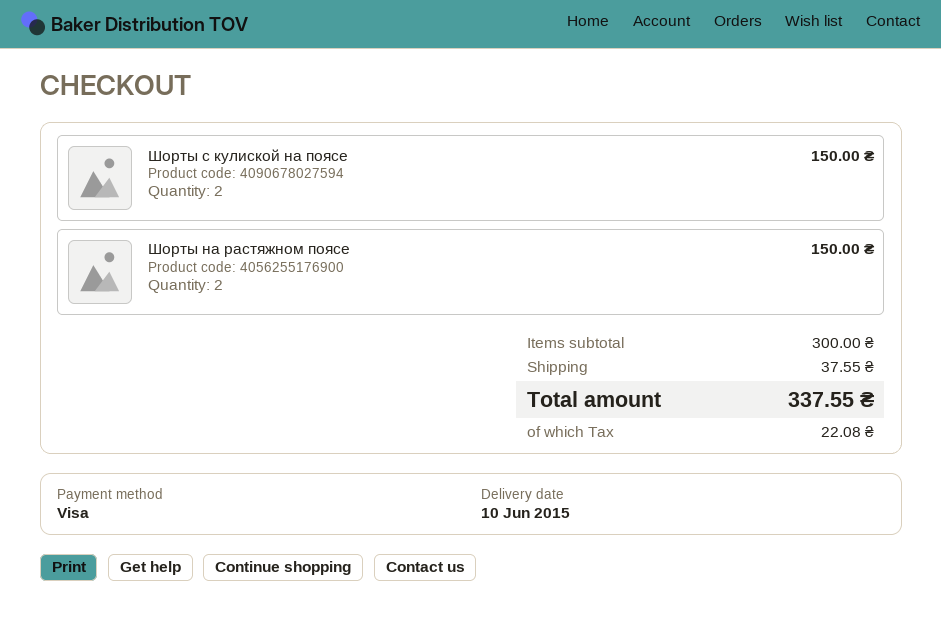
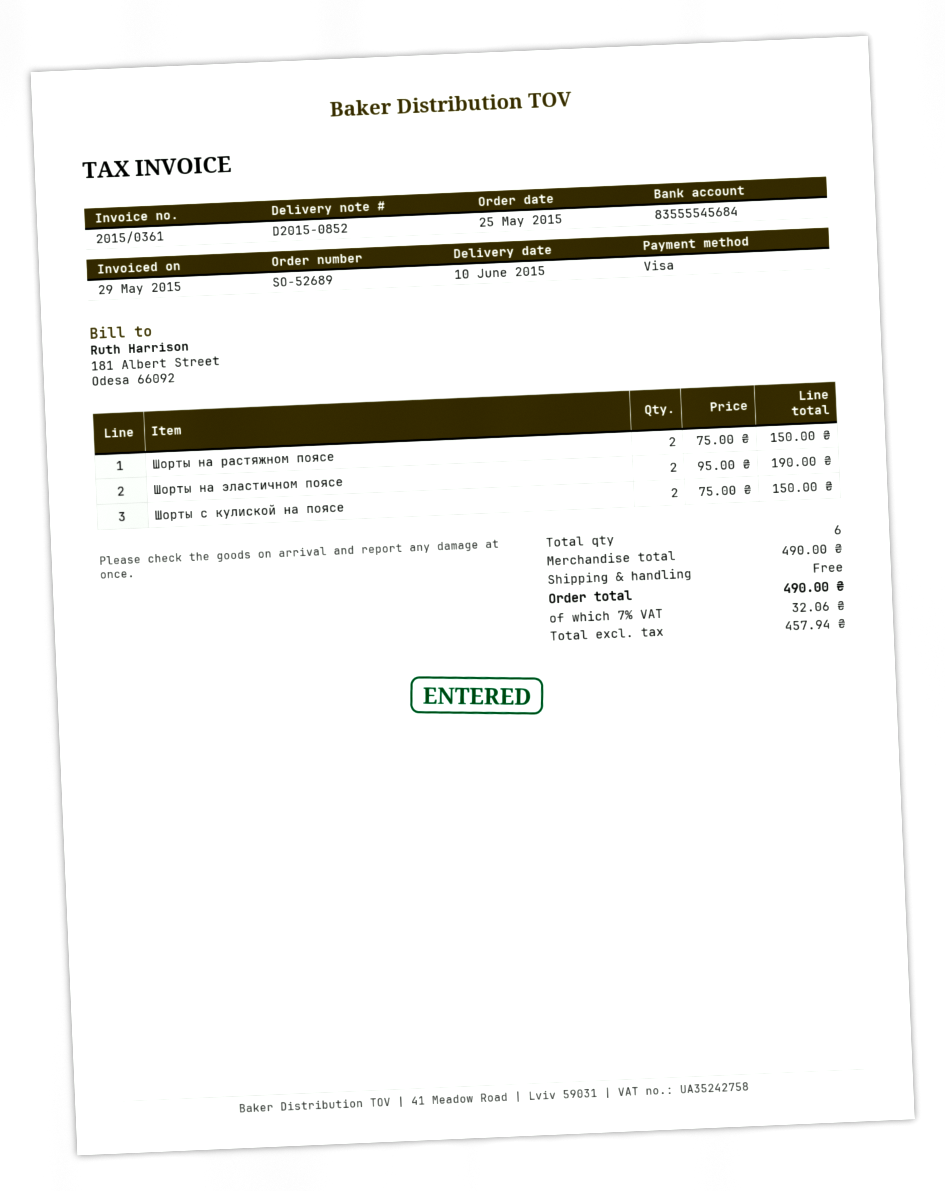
Шорты на эластичном поясе: none -> 2 for 190.00
subtotal: 300.00 -> 490.00
shipping: 37.55 -> 0.00
tax: 22.08 -> 32.06
total: 337.55 -> 490.00

